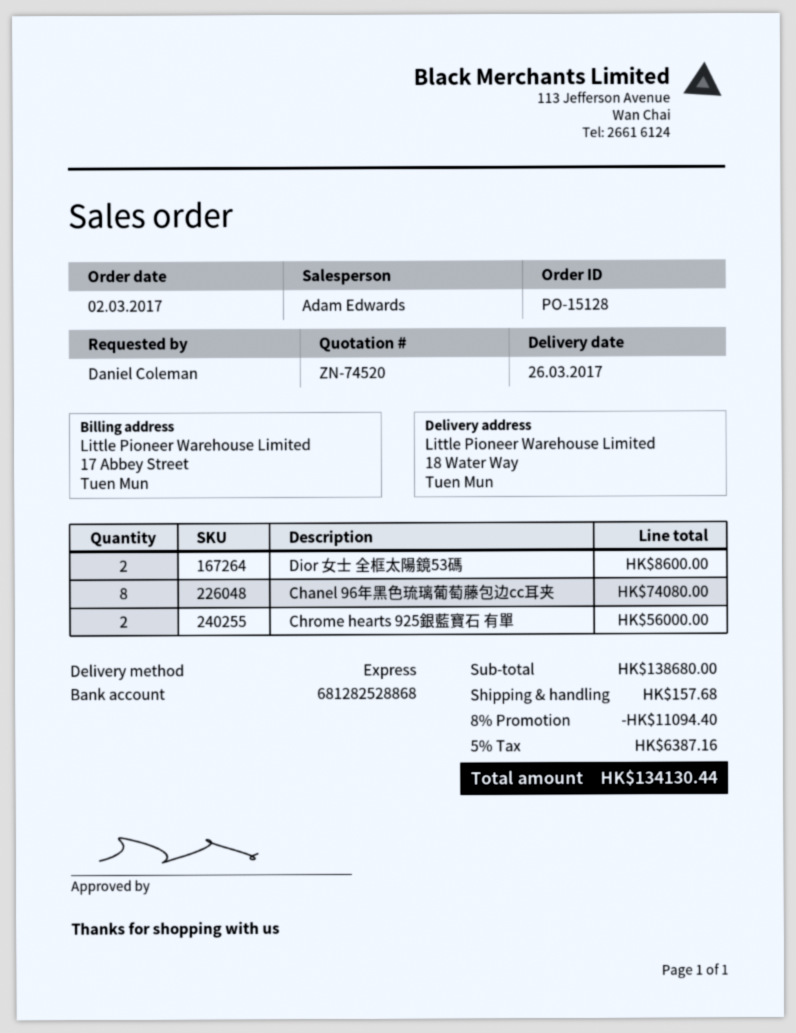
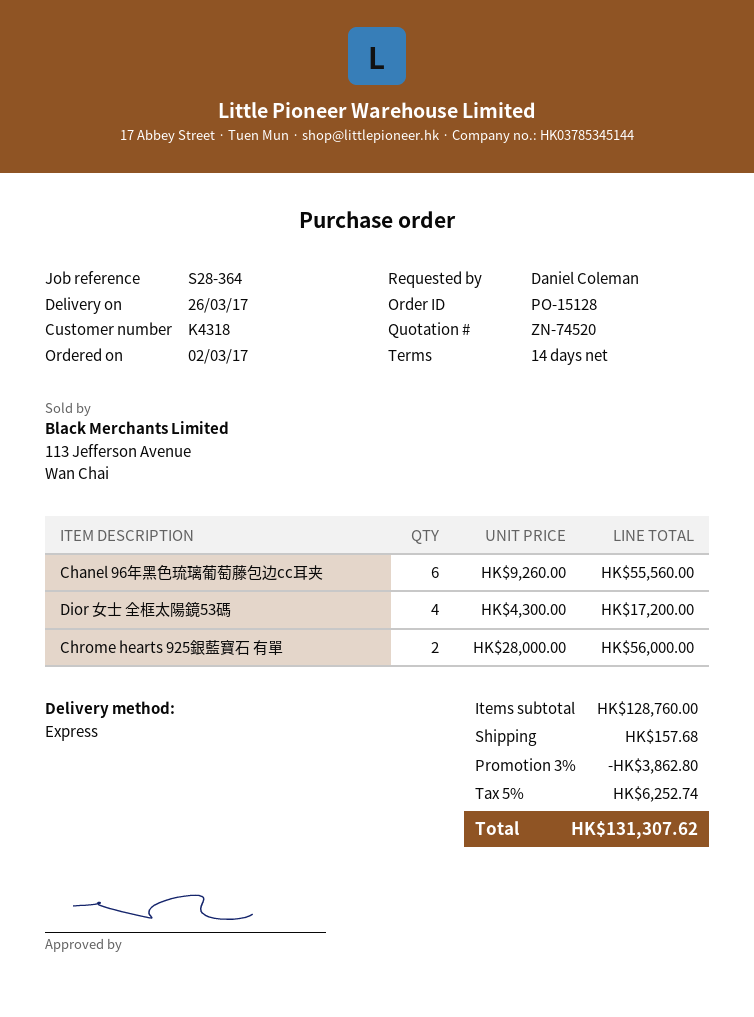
Dior 女士 全框太陽鏡53碼: 2 for 8600.00 -> 4 for 17200.00
Chanel 96年黑色琉璃葡萄藤包边cc耳夹: 8 for 74080.00 -> 6 for 55560.00
subtotal: 138680.00 -> 128760.00
discount: 8% = 11094.40 -> 3% = 3862.80
tax: 5% = 6387.16 -> 5% = 6252.74
total: 134130.44 -> 131307.62

